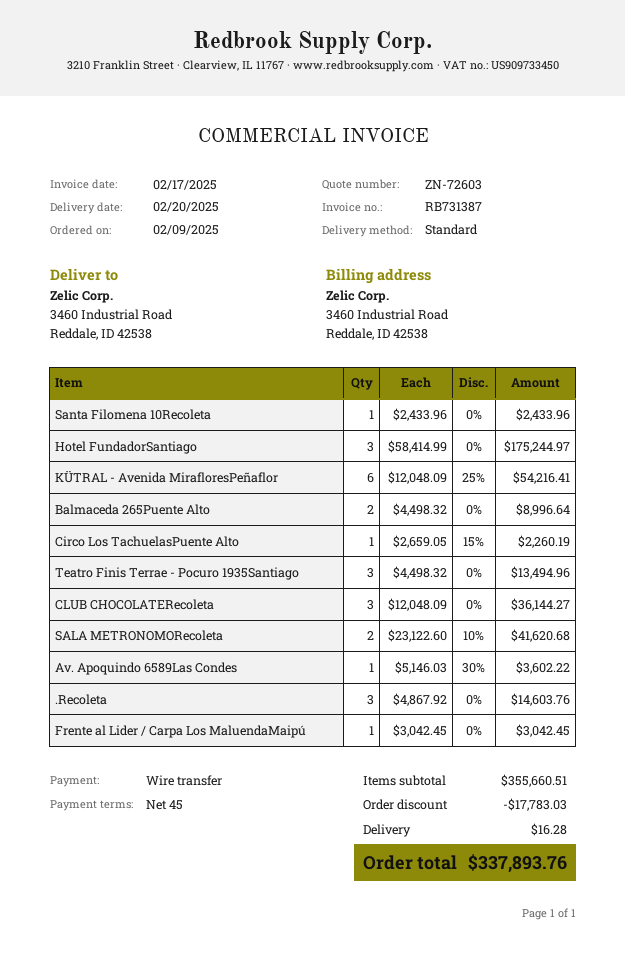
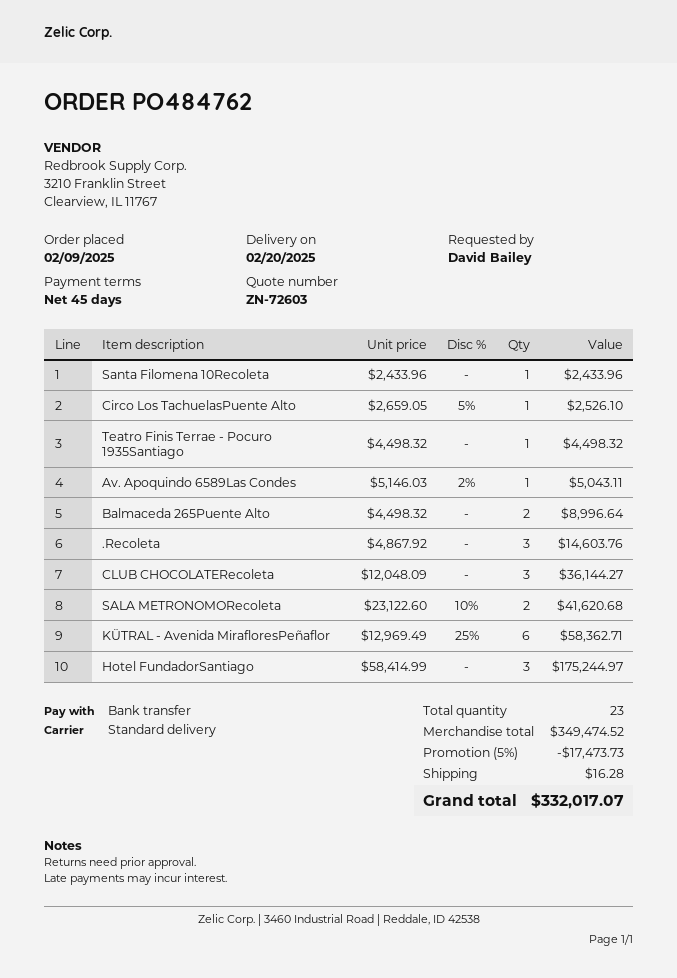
KÜTRAL - Avenida MirafloresPeñaflor: 6 x 12048.09 - 25% = 54216.41 -> 6 x 12969.49 - 25% = 58362.71
Circo Los TachuelasPuente Alto: 1 x 2659.05 - 15% = 2260.19 -> 1 x 2659.05 - 5% = 2526.10
Teatro Finis Terrae - Pocuro 1935Santiago: 3 x 4498.32 = 13494.96 -> 1 x 4498.32 = 4498.32
Av. Apoquindo 6589Las Condes: 1 x 5146.03 - 30% = 3602.22 -> 1 x 5146.03 - 2% = 5043.11
Frente al Lider / Carpa Los MaluendaMaipú: 1 x 3042.45 = 3042.45 -> none
subtotal: 355660.51 -> 349474.52
discount: 17783.03 -> 17473.73
total: 337893.76 -> 332017.07

